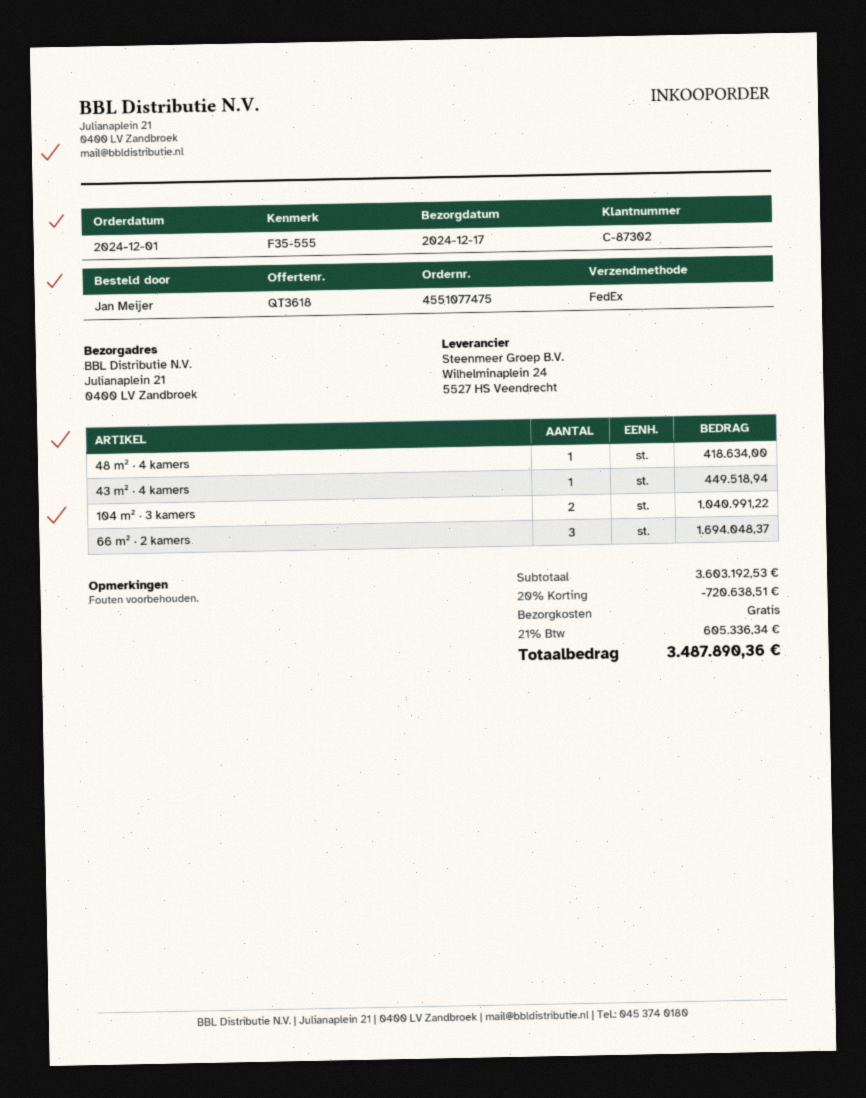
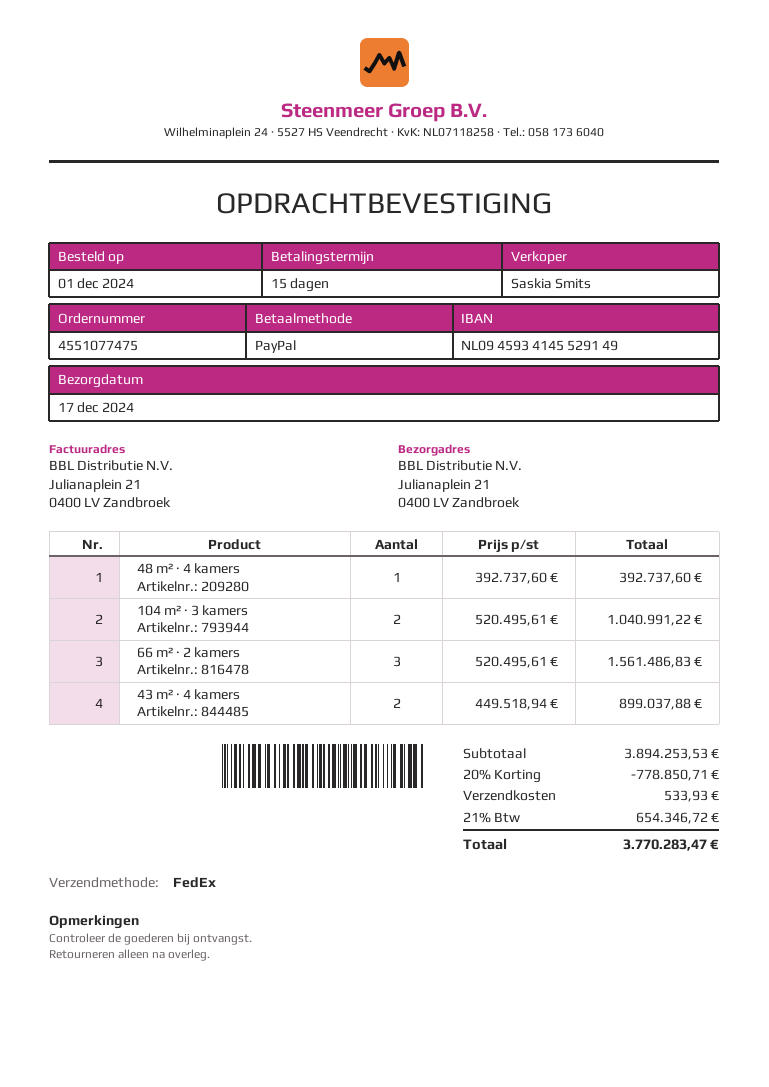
48 m² · 4 kamers: 1 for 418634.00 -> 1 for 392737.60
43 m² · 4 kamers: 1 for 449518.94 -> 2 for 899037.88
66 m² · 2 kamers: 3 for 1694048.37 -> 3 for 1561486.83
subtotal: 3603192.53 -> 3894253.53
discount: 20% = 720638.51 -> 20% = 778850.71
shipping: 0.00 -> 533.93
tax: 21% = 605336.34 -> 21% = 654346.72
total: 3487890.36 -> 3770283.47

